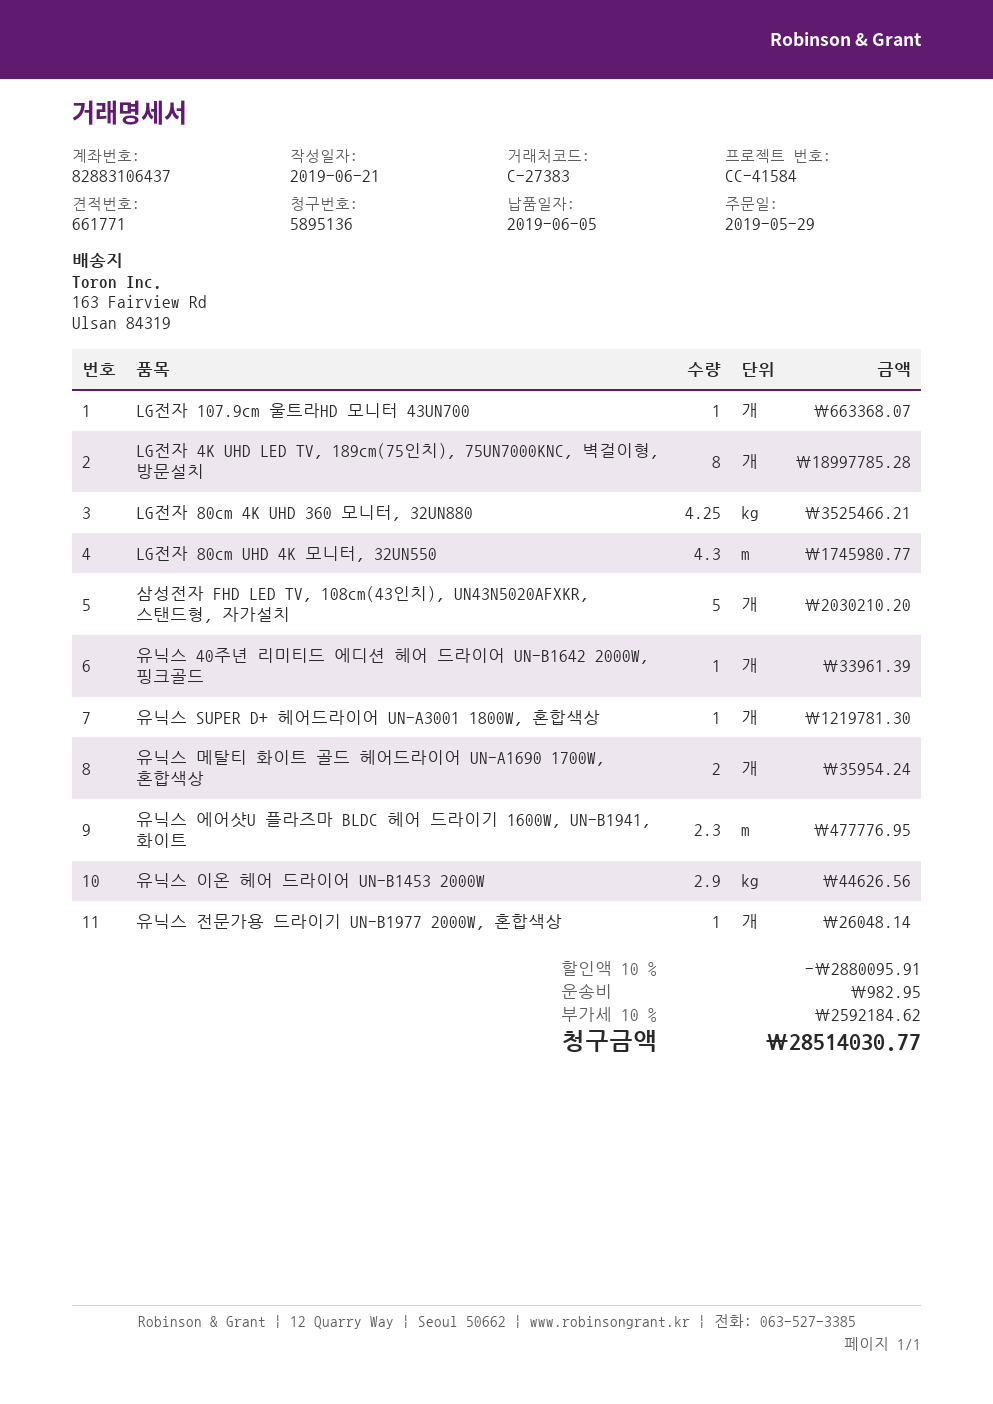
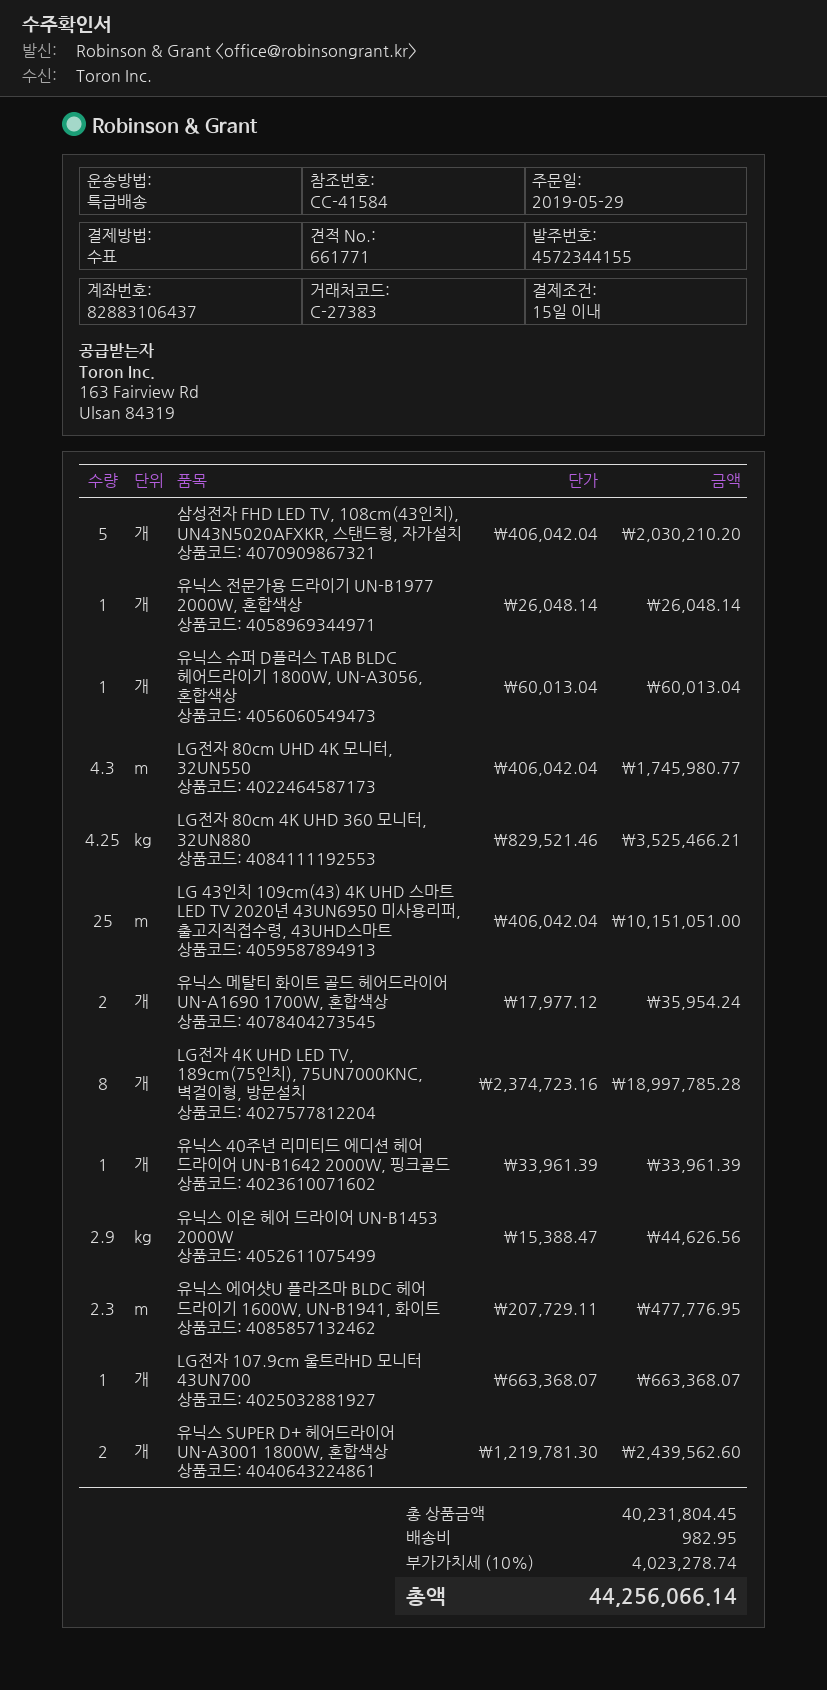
유닉스 SUPER D+ 헤어드라이어 UN-A3001 1800W, 혼합색상: 1 for 1219781.30 -> 2 for 2439562.60
유닉스 슈퍼 D플러스 TAB BLDC 헤어드라이기 1800W, UN-A3056, 혼합색상: none -> 1 for 60013.04
LG 43인치 109cm(43) 4K UHD 스마트 LED TV 2020년 43UN6950 미사용리퍼, 출고지직접수령, 43UHD스마트: none -> 25 for 10151051.00
discount: 10% = 2880095.91 -> none
tax: 10% = 2592184.62 -> 10% = 4023278.74
total: 28514030.77 -> 44256066.14

